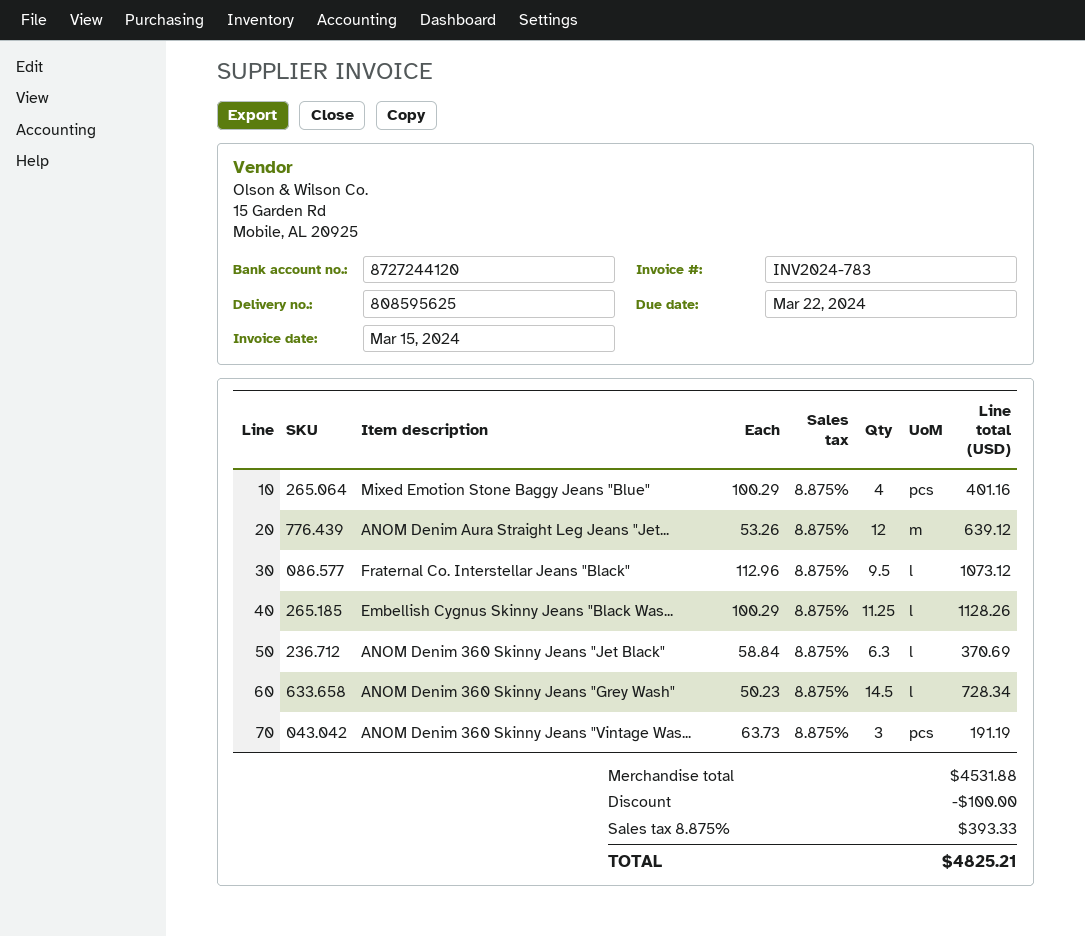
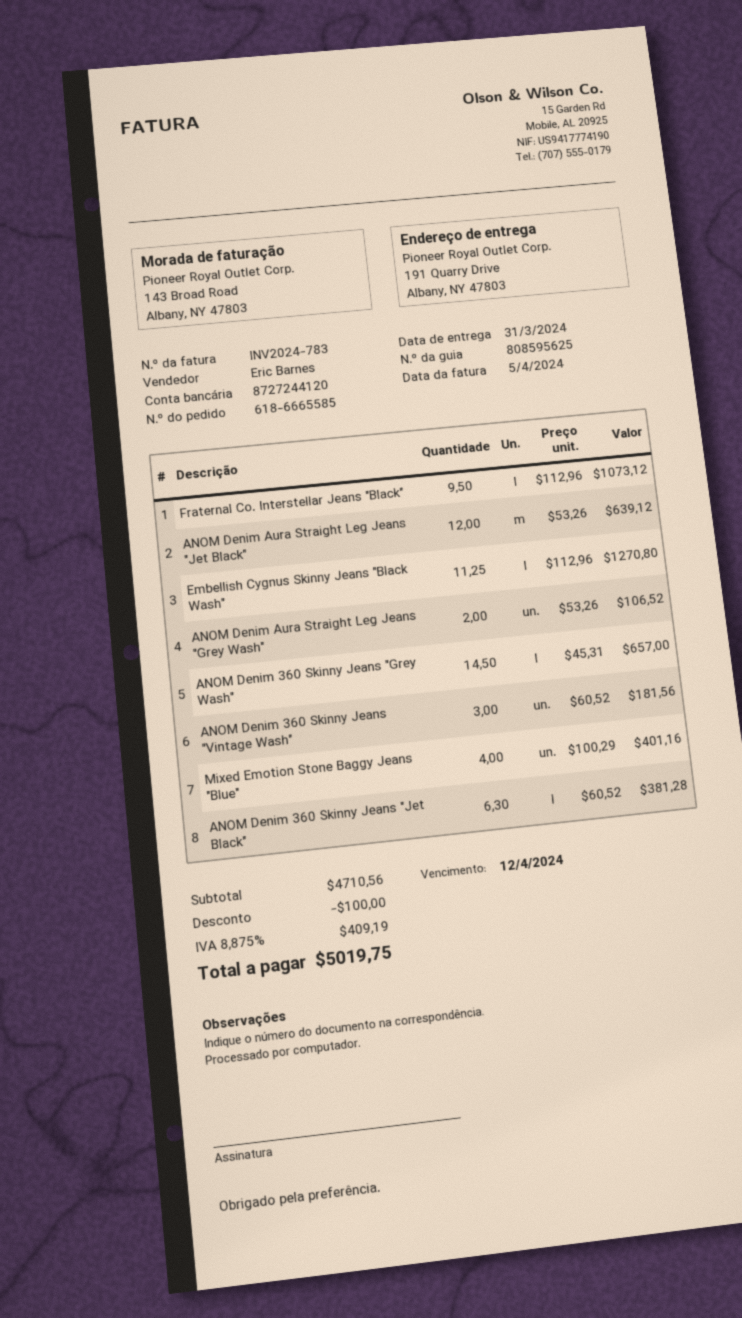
invoice date: 2024-03-15 -> 2024-04-05
due date: 2024-03-22 -> 2024-04-12
Embellish Cygnus Skinny Jeans "Black Was...: 11.25 x 100.29 = 1128.26 -> 11.25 x 112.96 = 1270.80
ANOM Denim 360 Skinny Jeans "Jet Black": 6.3 x 58.84 = 370.69 -> 6.3 x 60.52 = 381.28
ANOM Denim 360 Skinny Jeans "Grey Wash": 14.5 x 50.23 = 728.34 -> 14.5 x 45.31 = 657.00
ANOM Denim 360 Skinny Jeans "Vintage Was...: 3 x 63.73 = 191.19 -> 3 x 60.52 = 181.56
ANOM Denim Aura Straight Leg Jeans "Grey Wash": none -> 2 x 53.26 = 106.52
subtotal: 4531.88 -> 4710.56
tax: 8.875% = 393.33 -> 8.875% = 409.19
total: 4825.21 -> 5019.75

